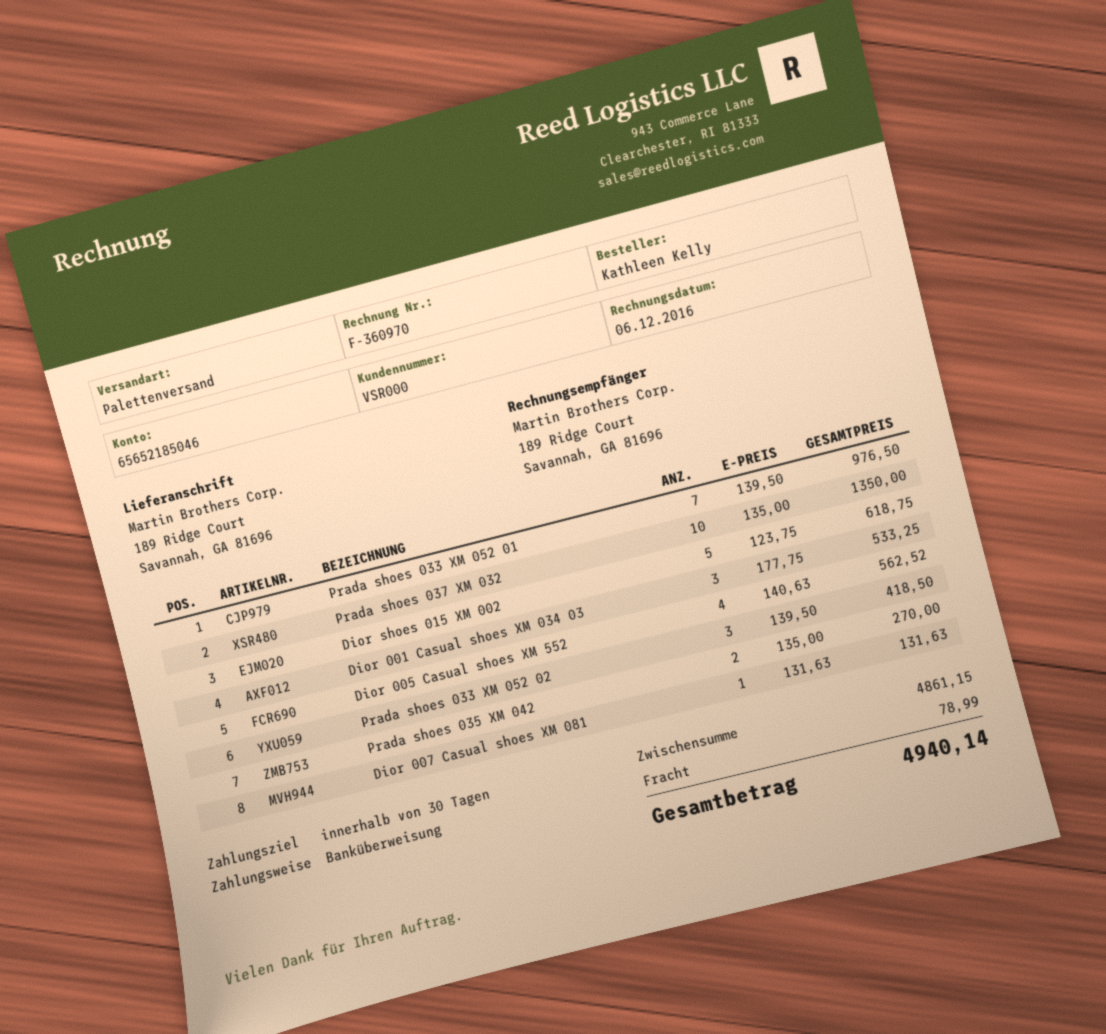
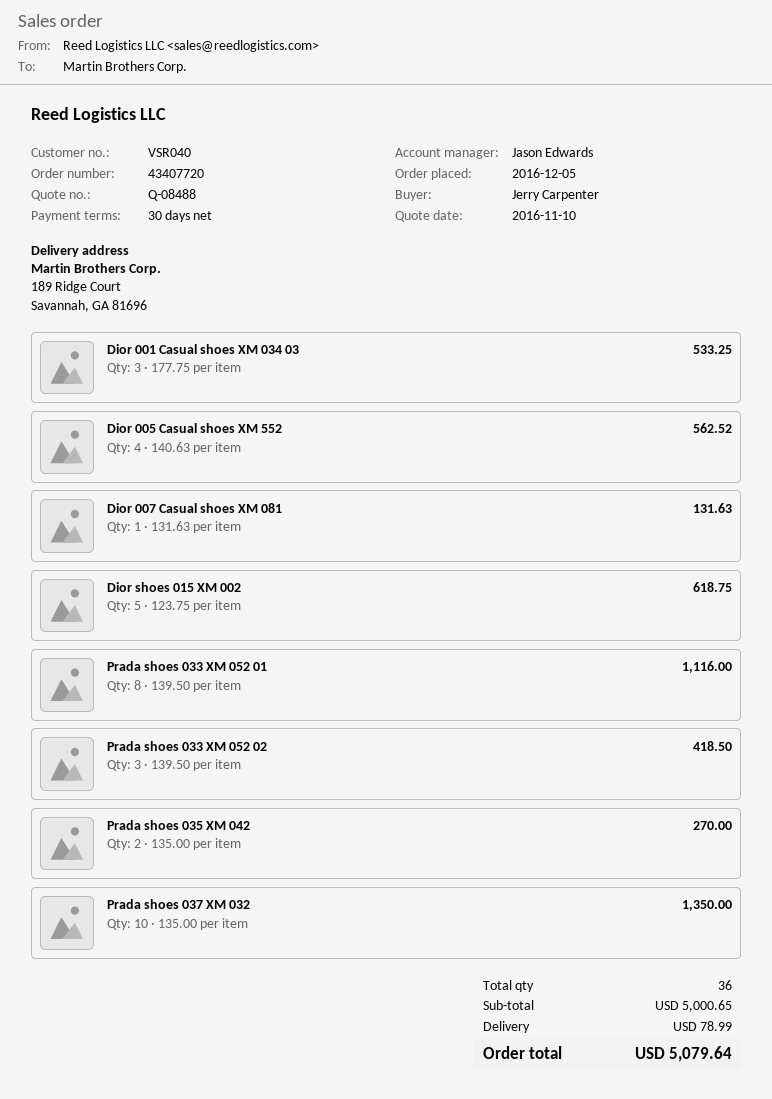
customer number: VSR000 -> VSR040
ordered by: Kathleen Kelly -> Jerry Carpenter
Prada shoes 033 XM 052 01: 7 x 139.50 = 976.50 -> 8 x 139.50 = 1116.00
subtotal: 4861.15 -> 5000.65
total: 4940.14 -> 5079.64

